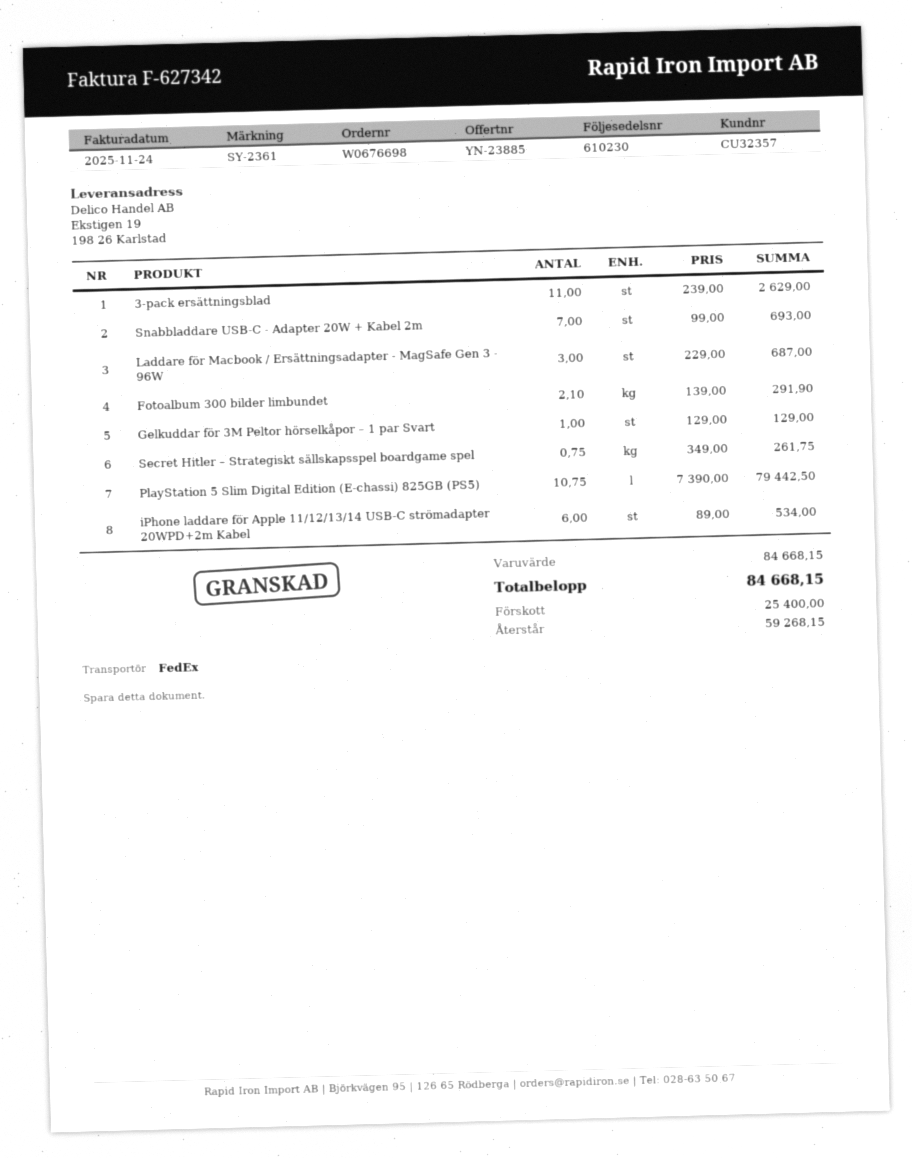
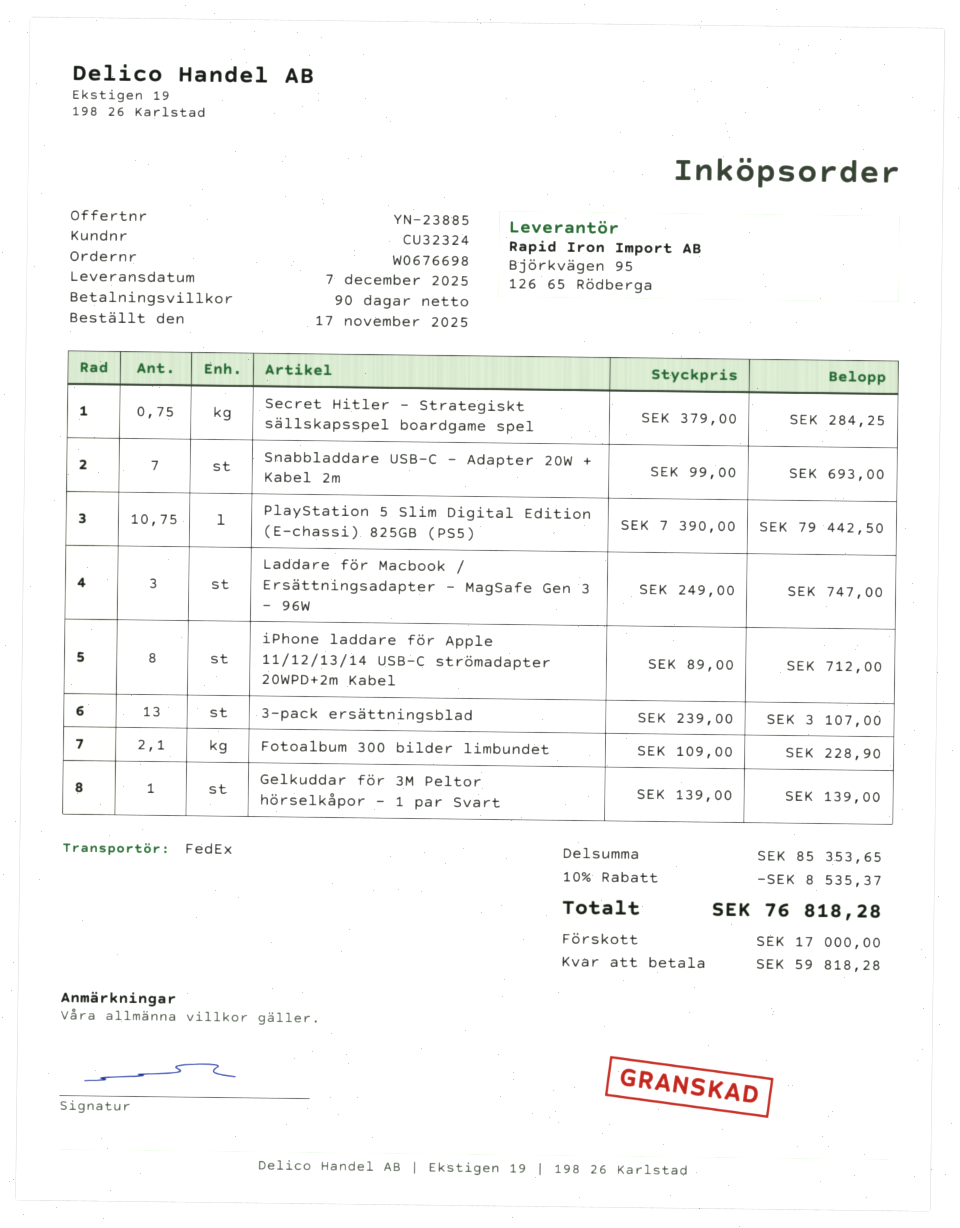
customer number: CU32357 -> CU32324
3-pack ersättningsblad: 11 x 239.00 = 2629.00 -> 13 x 239.00 = 3107.00
Laddare för Macbook / Ersättningsadapter - MagSafe Gen 3 - 96W: 3 x 229.00 = 687.00 -> 3 x 249.00 = 747.00
Fotoalbum 300 bilder limbundet: 2.1 x 139.00 = 291.90 -> 2.1 x 109.00 = 228.90
Gelkuddar för 3M Peltor hörselkåpor – 1 par Svart: 1 x 129.00 = 129.00 -> 1 x 139.00 = 139.00
Secret Hitler – Strategiskt sällskapsspel boardgame spel: 0.75 x 349.00 = 261.75 -> 0.75 x 379.00 = 284.25
iPhone laddare för Apple 11/12/13/14 USB-C strömadapter 20WPD+2m Kabel: 6 x 89.00 = 534.00 -> 8 x 89.00 = 712.00
subtotal: 84668.15 -> 85353.65
discount: none -> 10% = 8535.37
total: 84668.15 -> 76818.28
deposit: 25400.00 -> 17000.00
balance: 59268.15 -> 59818.28

